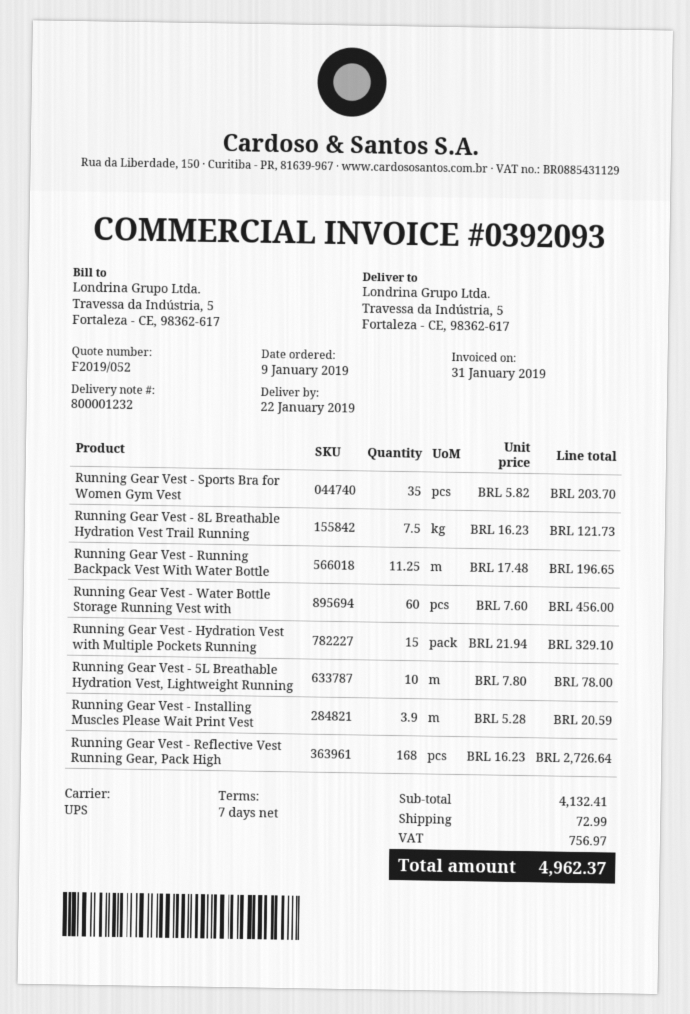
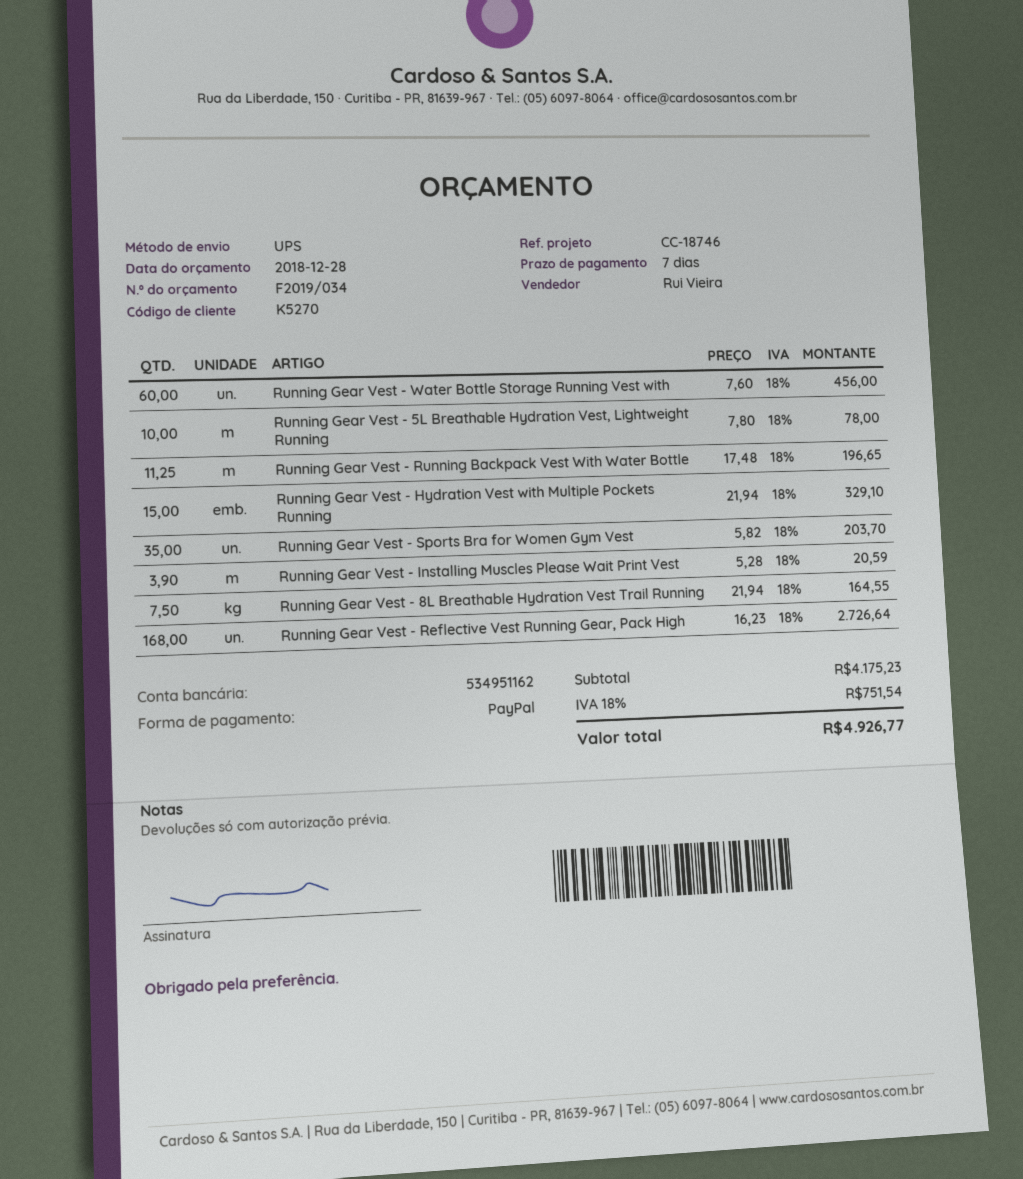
quote number: F2019/052 -> F2019/034
Running Gear Vest - 8L Breathable Hydration Vest Trail Running: 7.5 x 16.23 = 121.73 -> 7.5 x 21.94 = 164.55
subtotal: 4132.41 -> 4175.23
shipping: 72.99 -> none
tax: 756.97 -> 751.54
total: 4962.37 -> 4926.77

